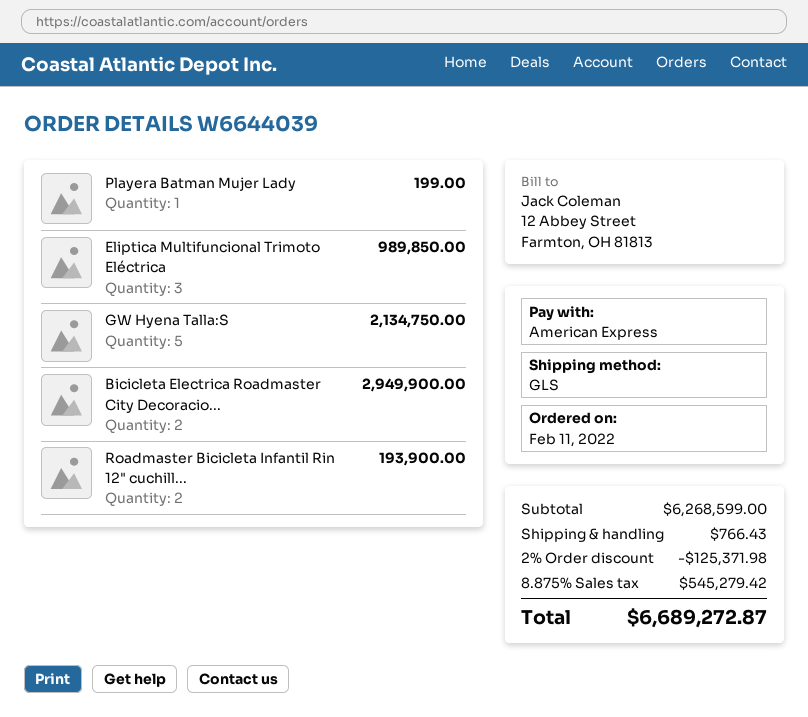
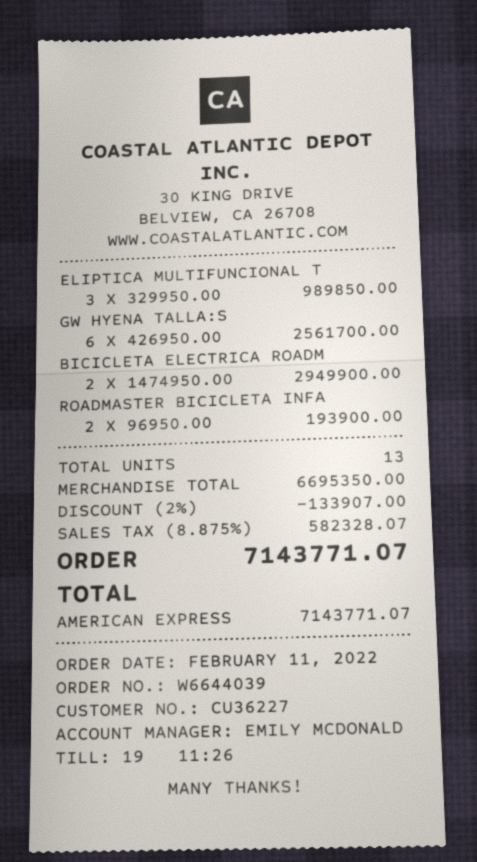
Playera Batman Mujer Lady: 1 for 199.00 -> none
GW Hyena Talla:S: 5 for 2134750.00 -> 6 for 2561700.00
subtotal: 6268599.00 -> 6695350.00
discount: 2% = 125371.98 -> 2% = 133907.00
shipping: 766.43 -> none
tax: 8.875% = 545279.42 -> 8.875% = 582328.07
total: 6689272.87 -> 7143771.07

